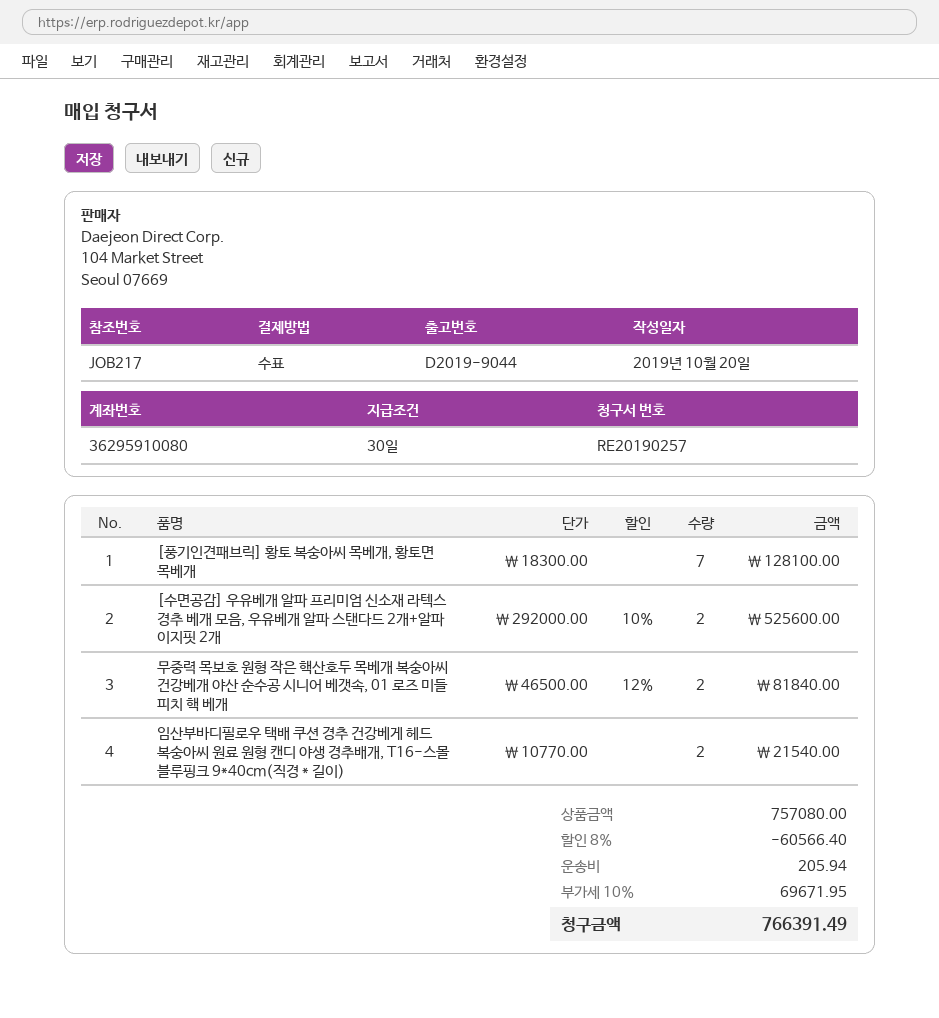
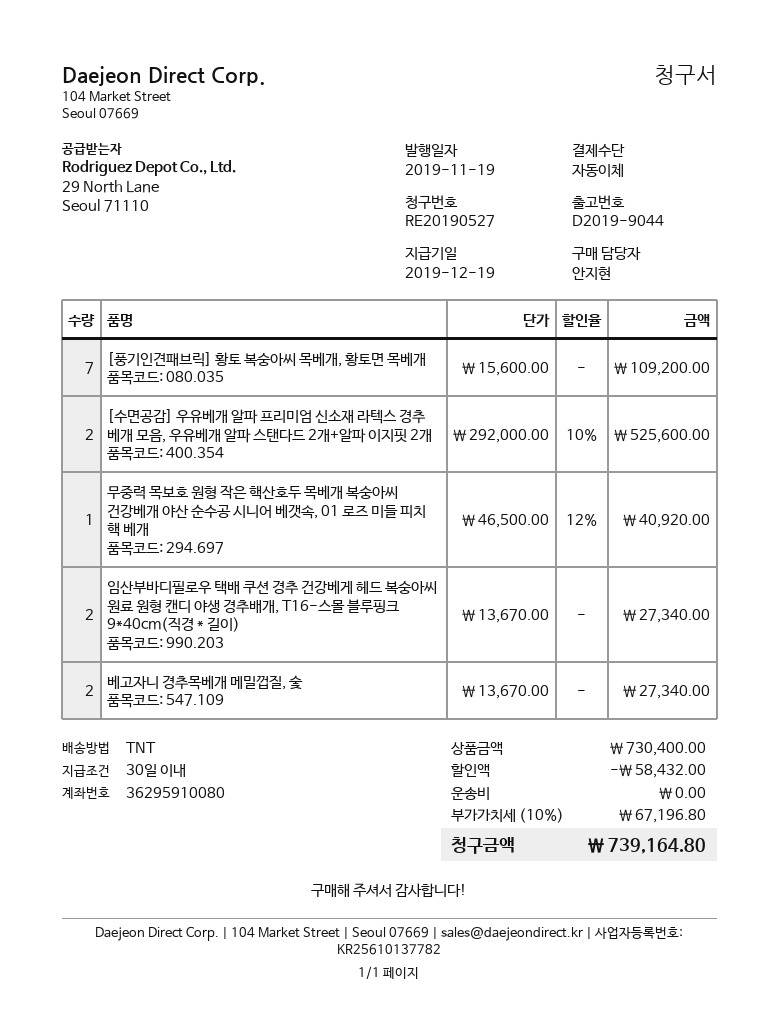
invoice number: RE20190257 -> RE20190527
invoice date: 2019-10-20 -> 2019-11-19
payment method: cheque -> direct debit
[풍기인견패브릭] 황토 복숭아씨 목베개, 황토면 목베개: 7 x 18300.00 = 128100.00 -> 7 x 15600.00 = 109200.00
무중력 목보호 원형 작은 핵산호두 목베개 복숭아씨 건강베개 야산 순수공 시니어 베갯속, 01 로즈 미들 피치 핵 베개: 2 x 46500.00 - 12% = 81840.00 -> 1 x 46500.00 - 12% = 40920.00
임산부바디필로우 택배 쿠션 경추 건강베게 헤드 복숭아씨 원료 원형 캔디 야생 경추배개, T16-스몰 블루핑크 9*40cm(직경 * 길이): 2 x 10770.00 = 21540.00 -> 2 x 13670.00 = 27340.00
베고자니 경추목베개 메밀껍질, 숯: none -> 2 x 13670.00 = 27340.00
subtotal: 757080.00 -> 730400.00
discount: 60566.40 -> 58432.00
shipping: 205.94 -> 0.00
tax: 10% = 69671.95 -> 10% = 67196.80
total: 766391.49 -> 739164.80

